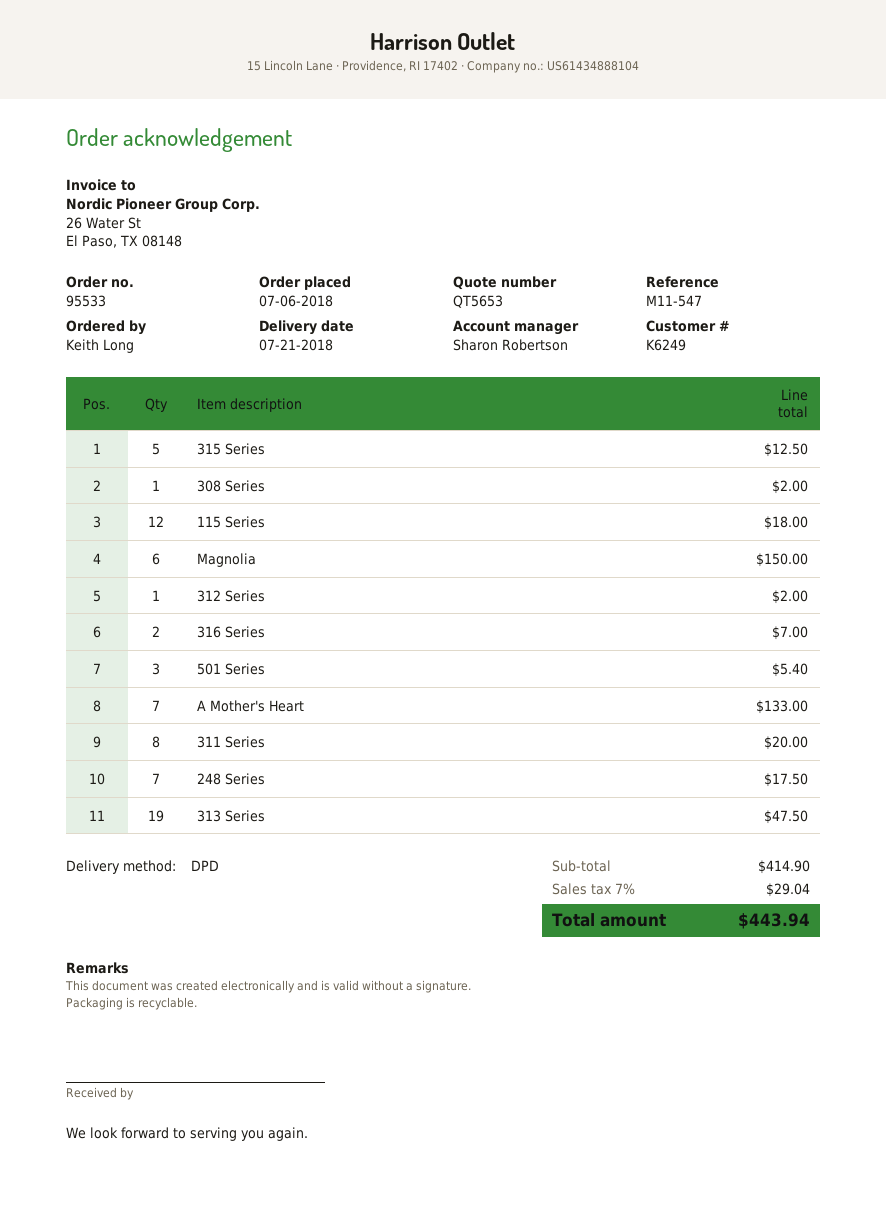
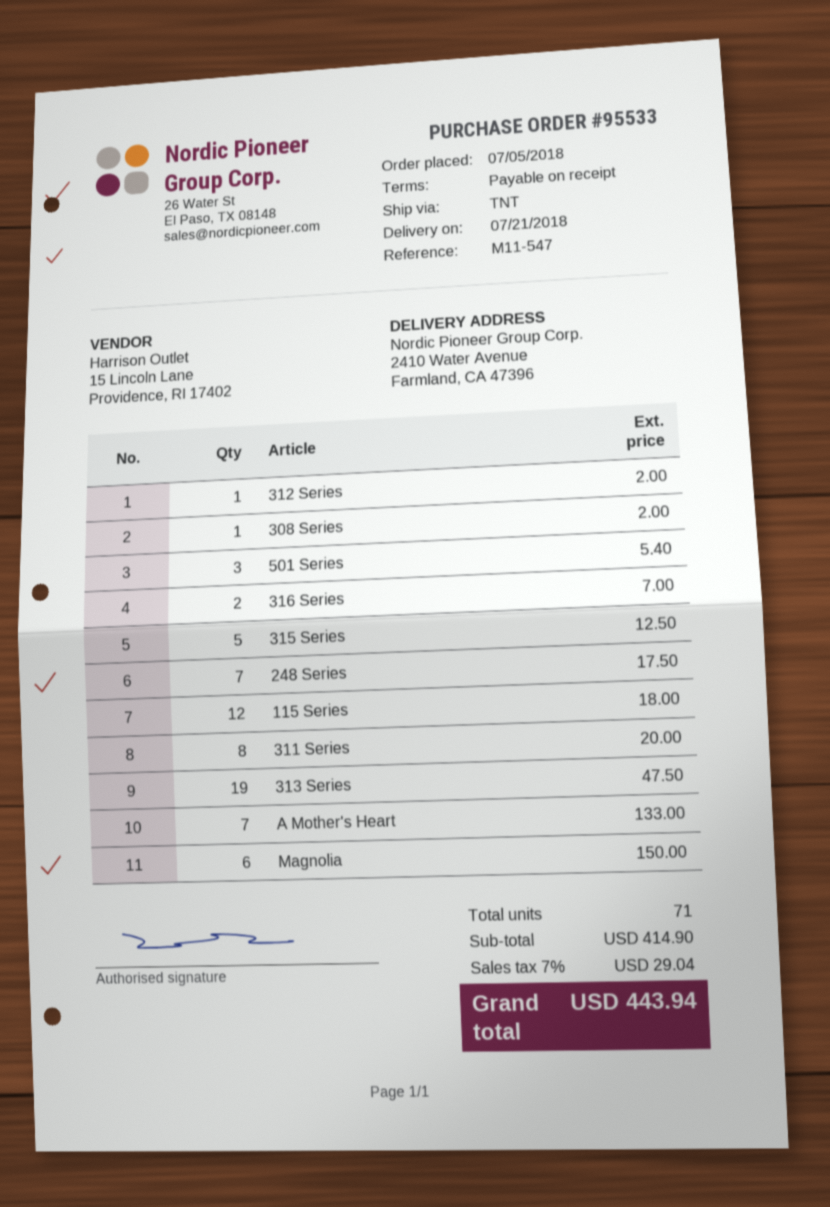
order date: 2018-07-06 -> 2018-07-05
shipping method: DPD -> TNT

